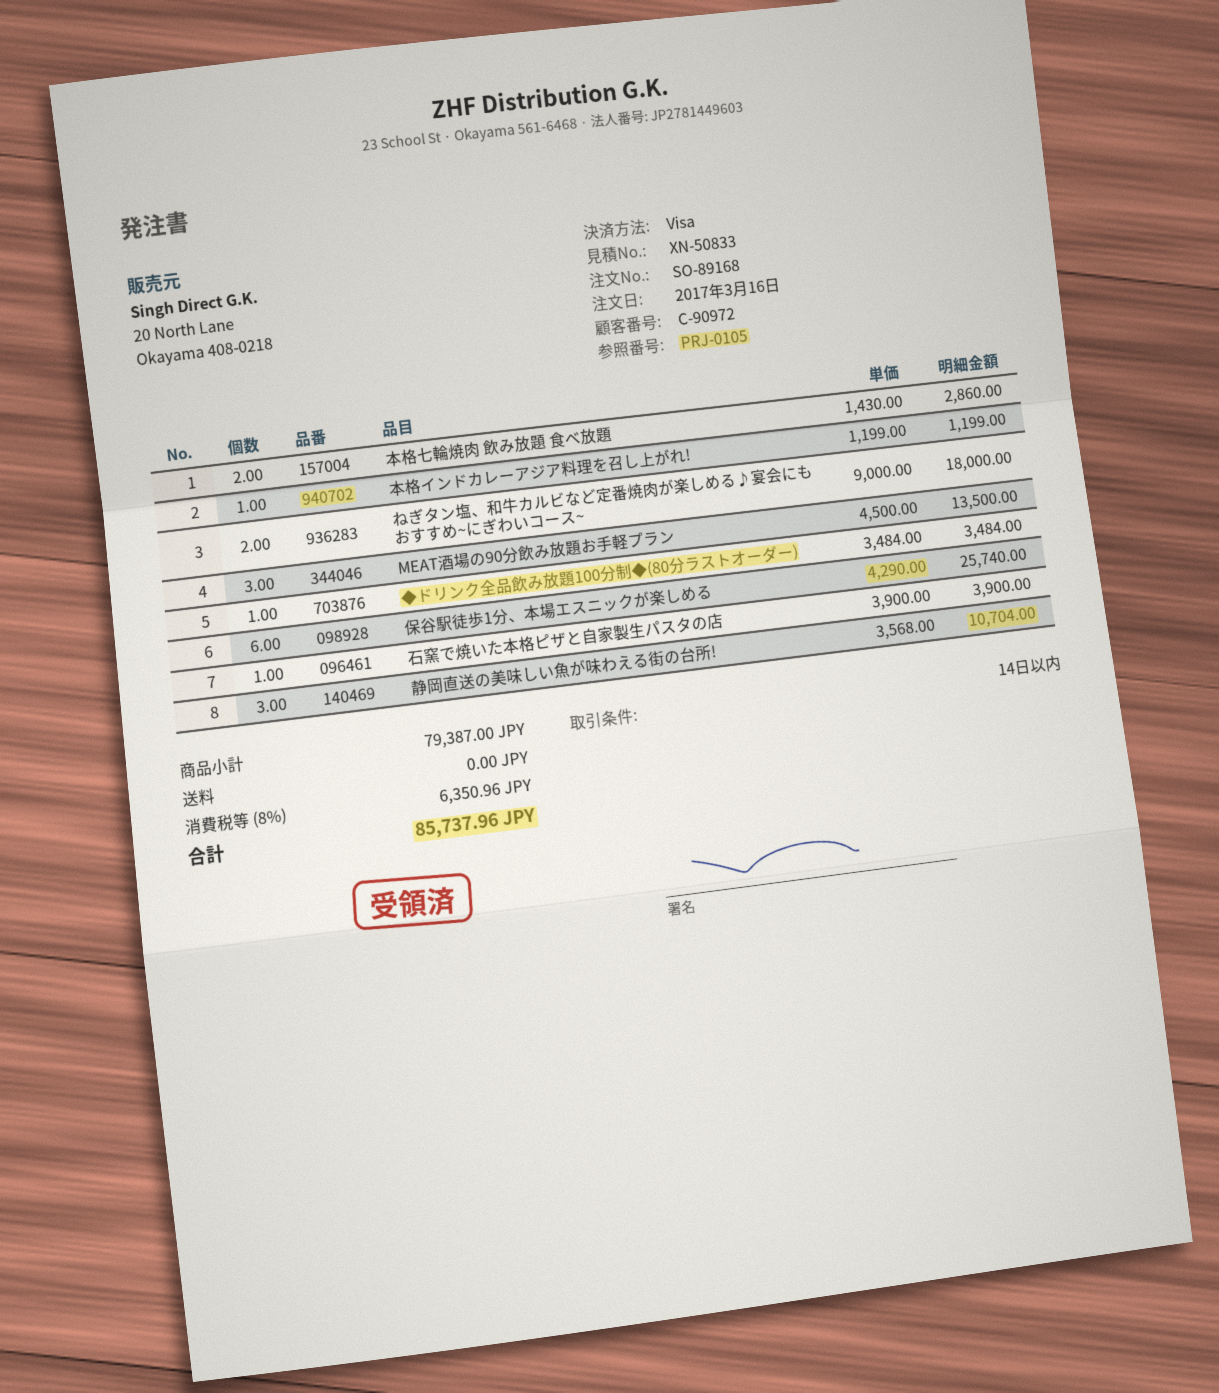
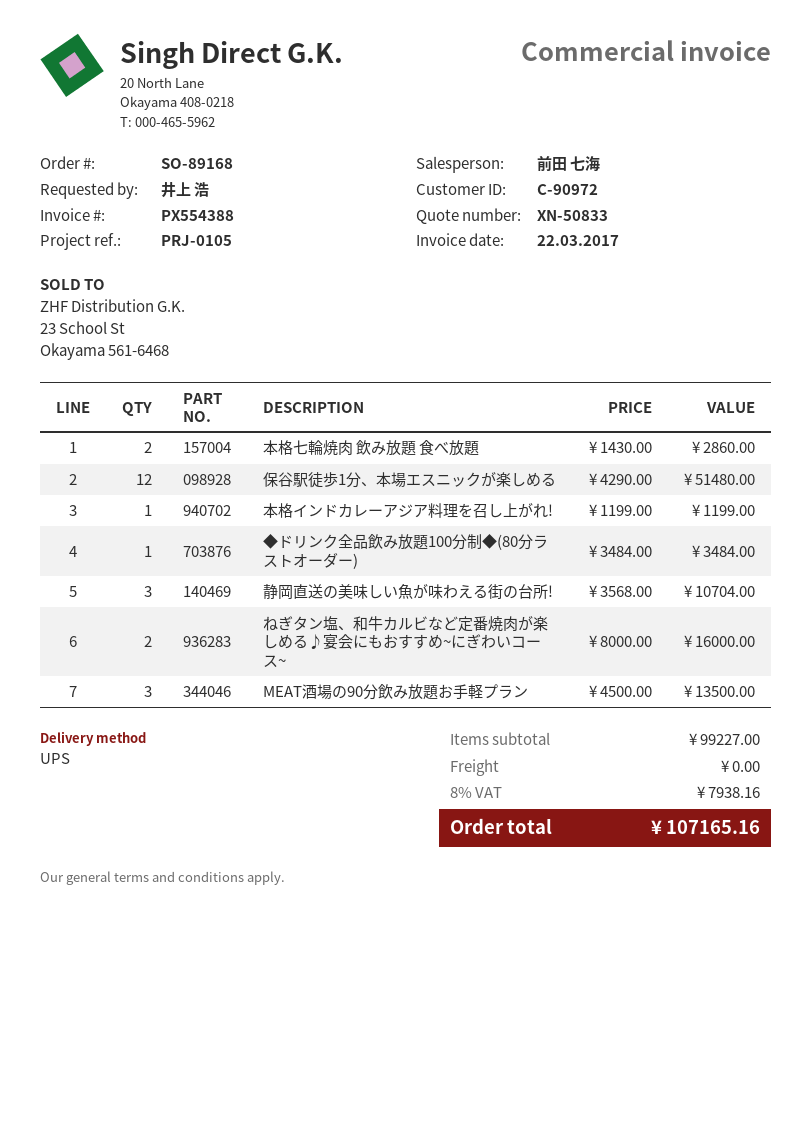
ねぎタン塩、和牛カルビなど定番焼肉が楽しめる♪宴会にもおすすめ~にぎわいコース~: 2 x 9000.00 = 18000.00 -> 2 x 8000.00 = 16000.00
保谷駅徒歩1分、本場エスニックが楽しめる: 6 x 4290.00 = 25740.00 -> 12 x 4290.00 = 51480.00
石窯で焼いた本格ピザと自家製生パスタの店: 1 x 3900.00 = 3900.00 -> none
subtotal: 79387.00 -> 99227.00
tax: 8% = 6350.96 -> 8% = 7938.16
total: 85737.96 -> 107165.16

